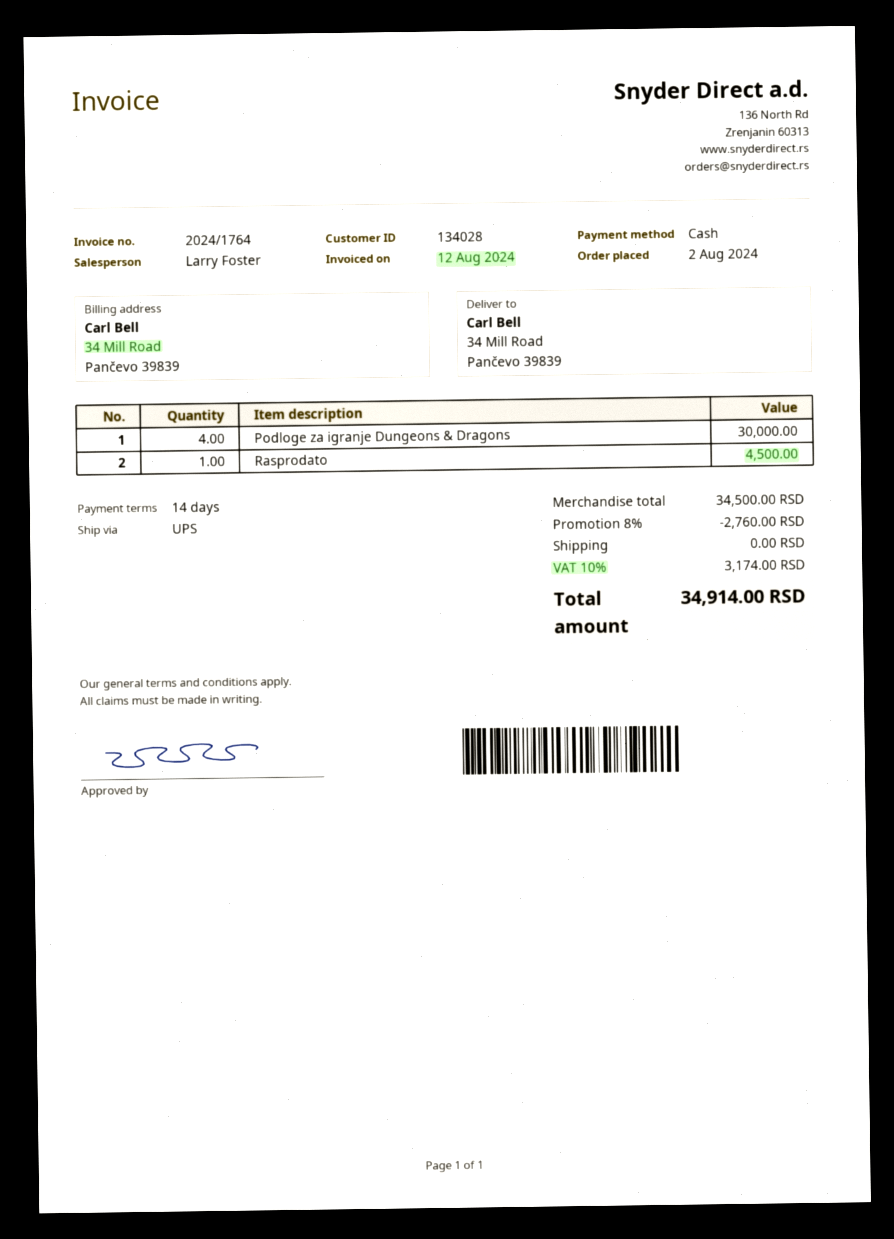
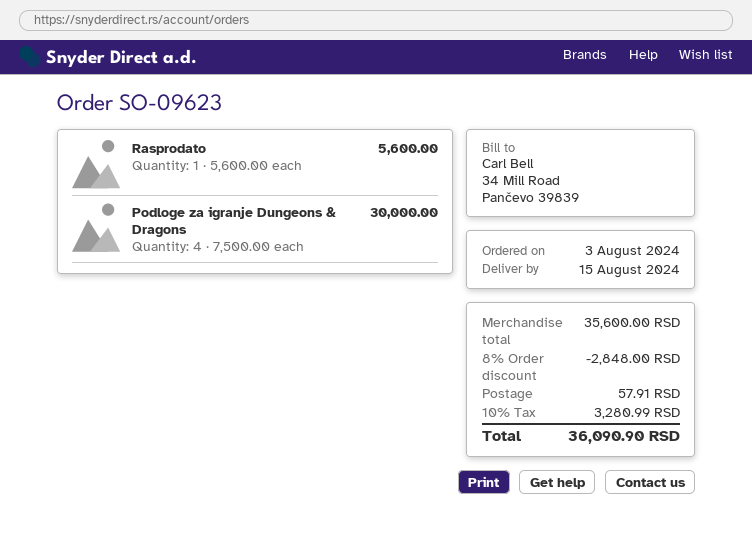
order date: 2024-08-02 -> 2024-08-03
Rasprodato: 1 for 4500.00 -> 1 for 5600.00
subtotal: 34500.00 -> 35600.00
discount: 8% = 2760.00 -> 8% = 2848.00
shipping: 0.00 -> 57.91
tax: 10% = 3174.00 -> 10% = 3280.99
total: 34914.00 -> 36090.90

